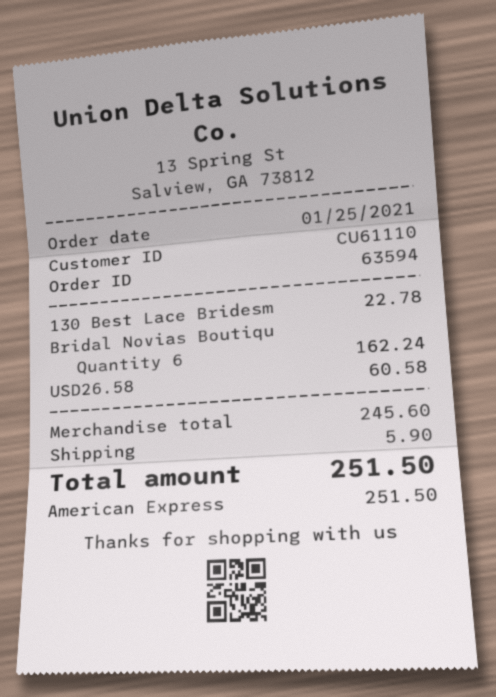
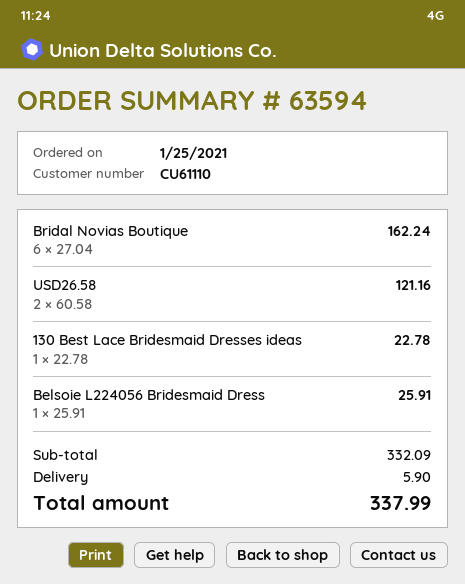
USD26.58: 1 for 60.58 -> 2 for 121.16
Belsoie L224056 Bridesmaid Dress: none -> 1 for 25.91
subtotal: 245.60 -> 332.09
total: 251.50 -> 337.99

